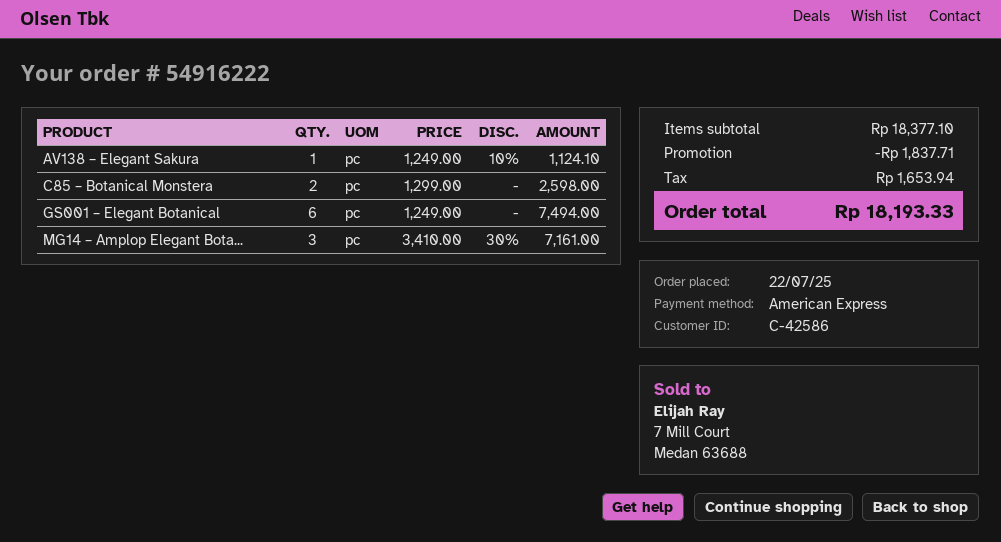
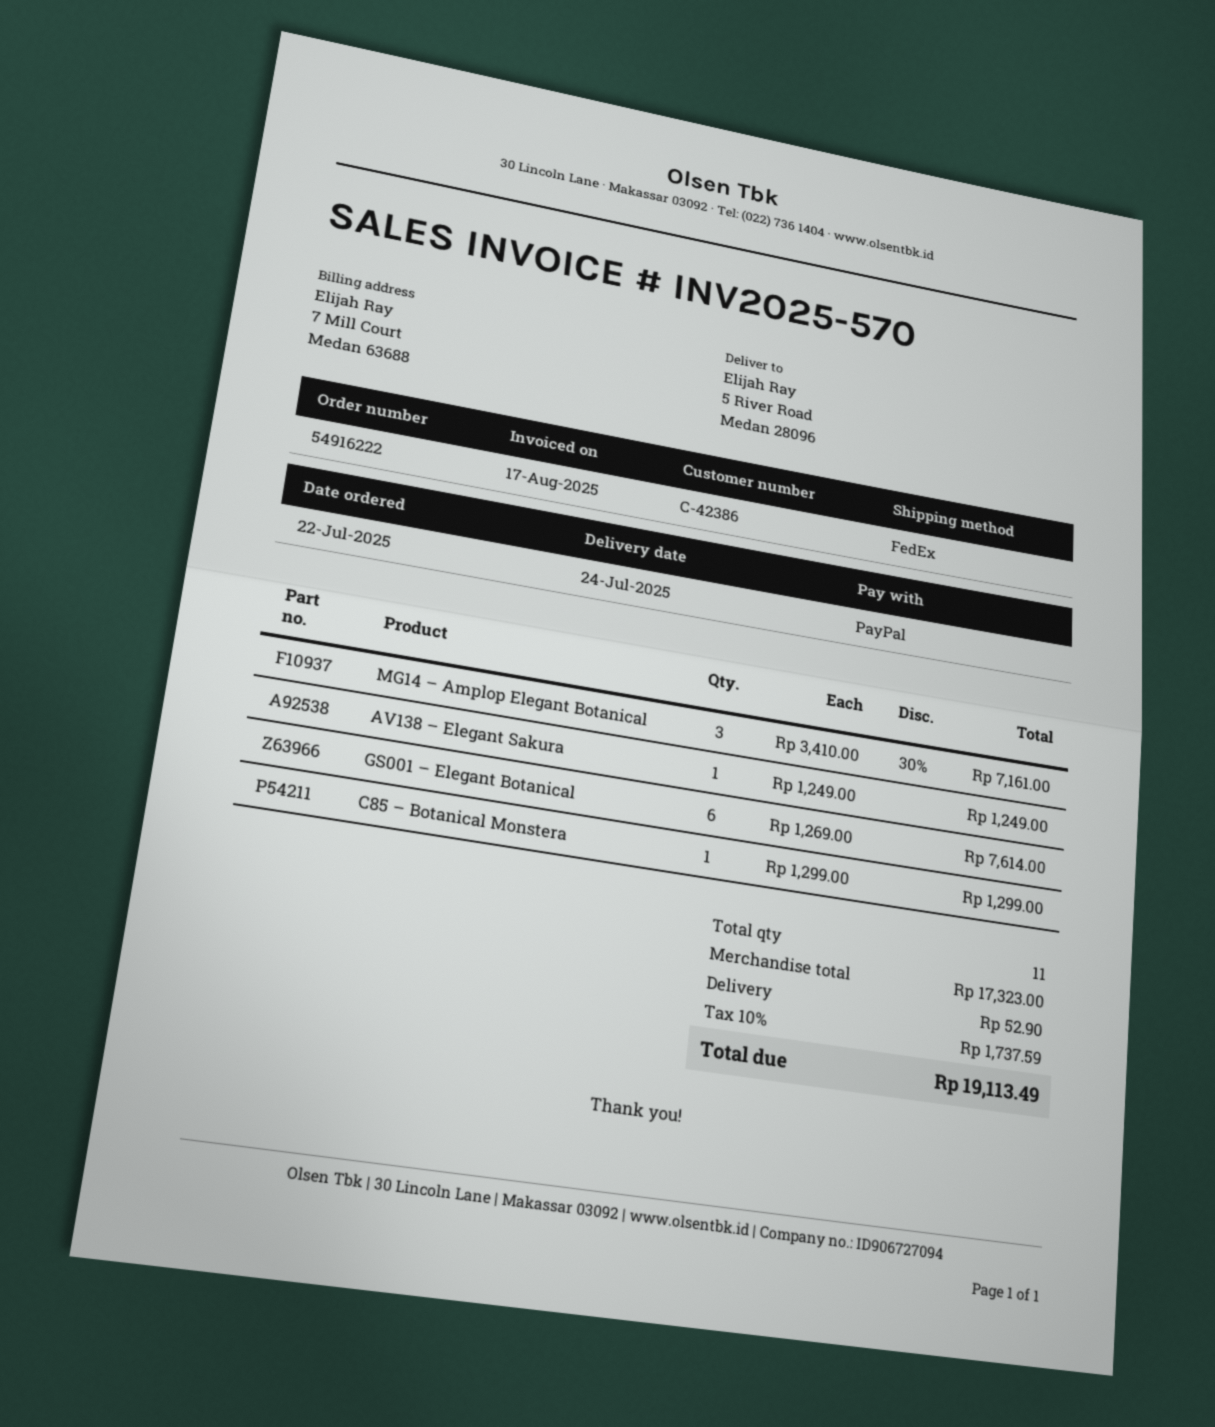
customer number: C-42586 -> C-42386
payment method: American Express -> PayPal
AV138 – Elegant Sakura: 1 x 1249.00 - 10% = 1124.10 -> 1 x 1249.00 = 1249.00
C85 – Botanical Monstera: 2 x 1299.00 = 2598.00 -> 1 x 1299.00 = 1299.00
GS001 – Elegant Botanical: 6 x 1249.00 = 7494.00 -> 6 x 1269.00 = 7614.00
subtotal: 18377.10 -> 17323.00
discount: 1837.71 -> none
shipping: none -> 52.90
tax: 1653.94 -> 1737.59
total: 18193.33 -> 19113.49

